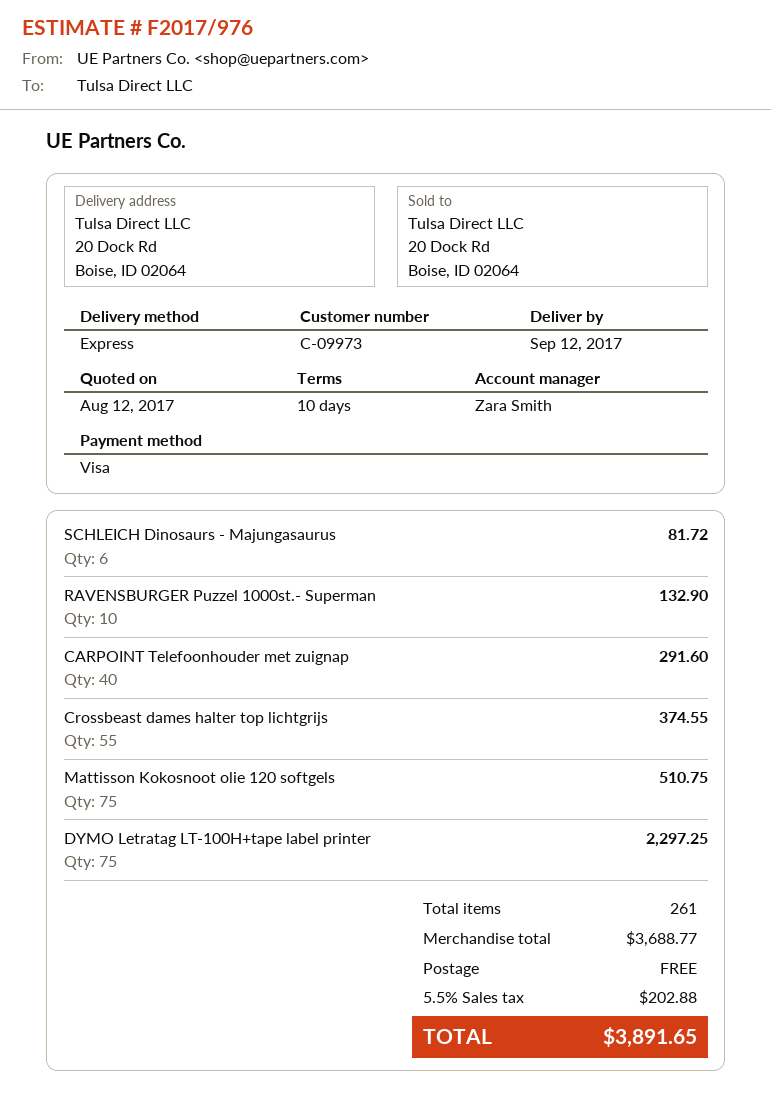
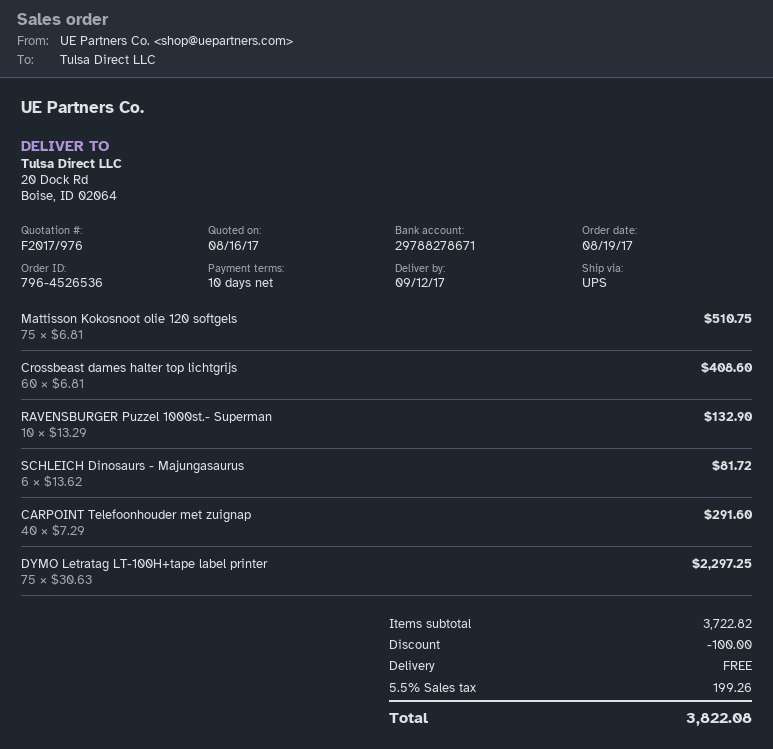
quote date: 2017-08-12 -> 2017-08-16
shipping method: express -> UPS
Crossbeast dames halter top lichtgrijs: 55 for 374.55 -> 60 for 408.60
subtotal: 3688.77 -> 3722.82
discount: none -> 100.00
tax: 5.5% = 202.88 -> 5.5% = 199.26
total: 3891.65 -> 3822.08

